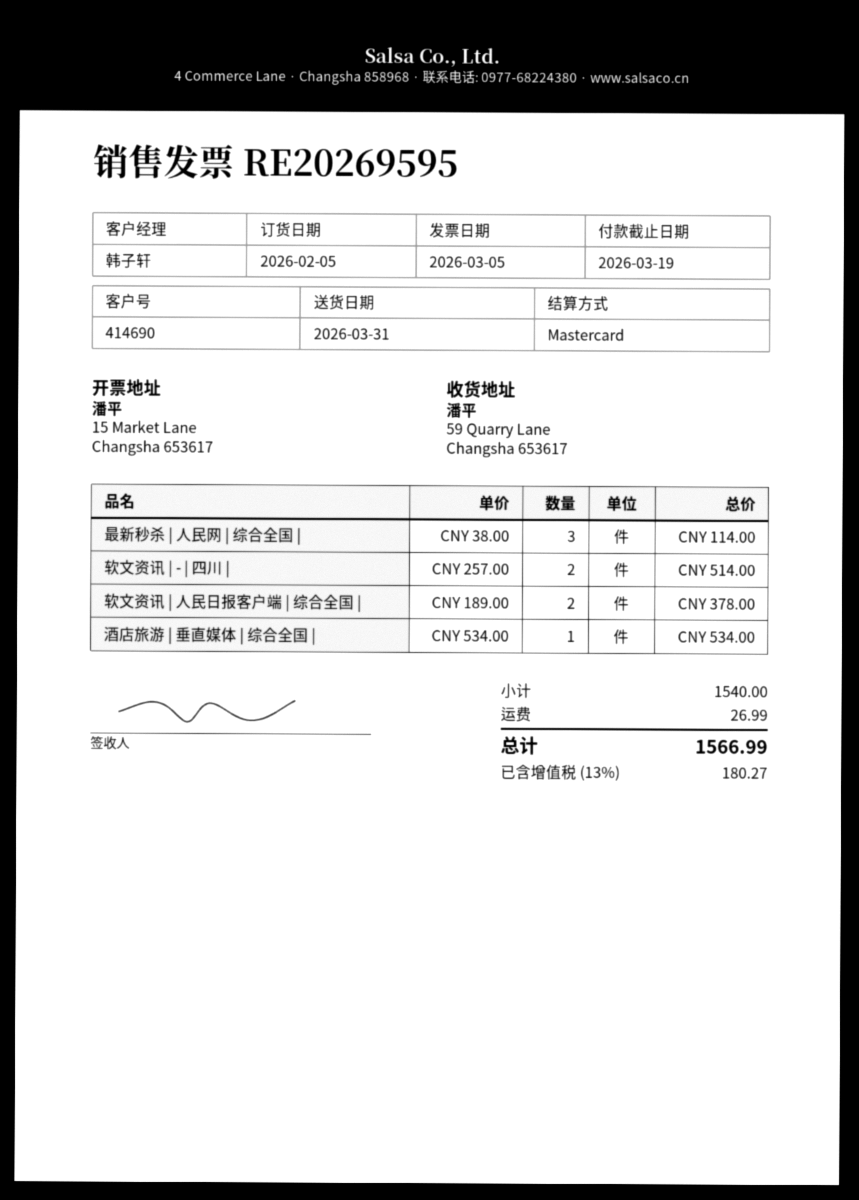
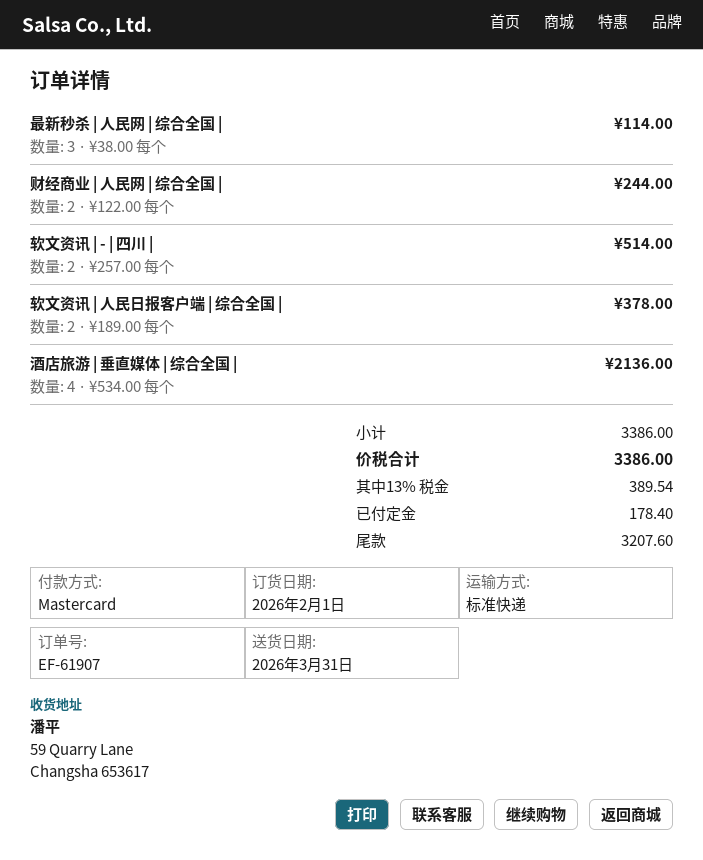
order date: 2026-02-05 -> 2026-02-01
酒店旅游 | 垂直媒体 | 综合全国 |: 1 x 534.00 = 534.00 -> 4 x 534.00 = 2136.00
财经商业 | 人民网 | 综合全国 |: none -> 2 x 122.00 = 244.00
subtotal: 1540.00 -> 3386.00
shipping: 26.99 -> none
tax: 13% = 180.27 -> 13% = 389.54
total: 1566.99 -> 3386.00

